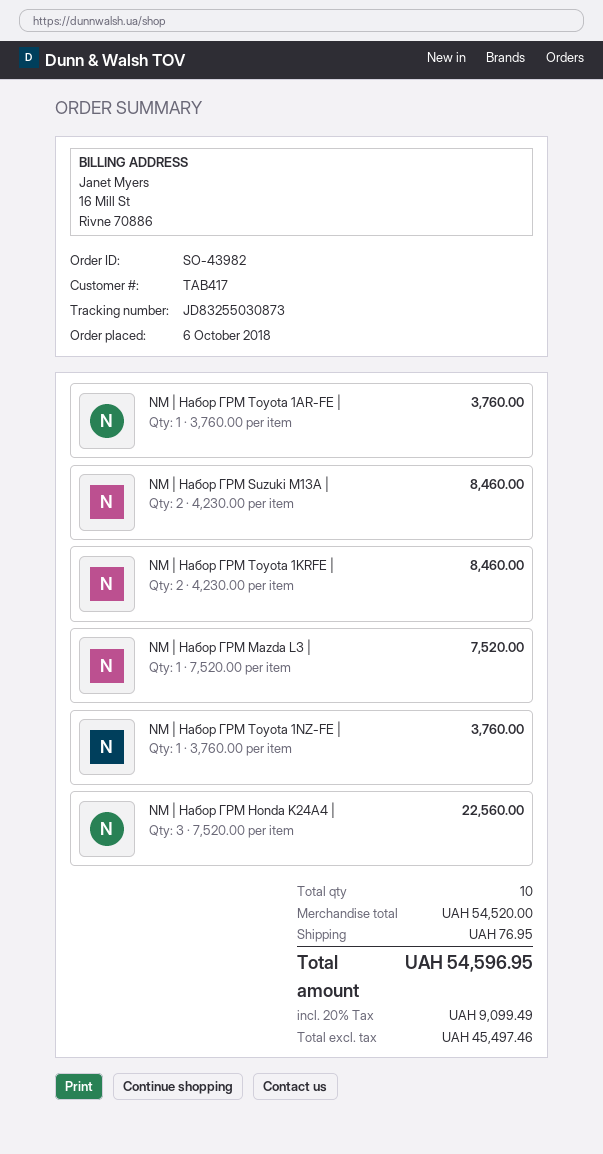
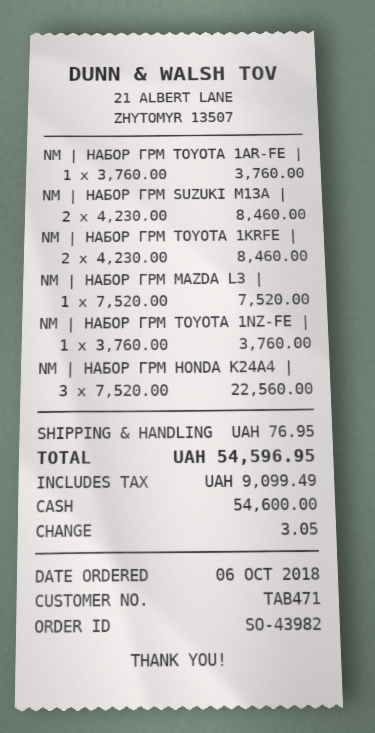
customer number: TAB417 -> TAB471

